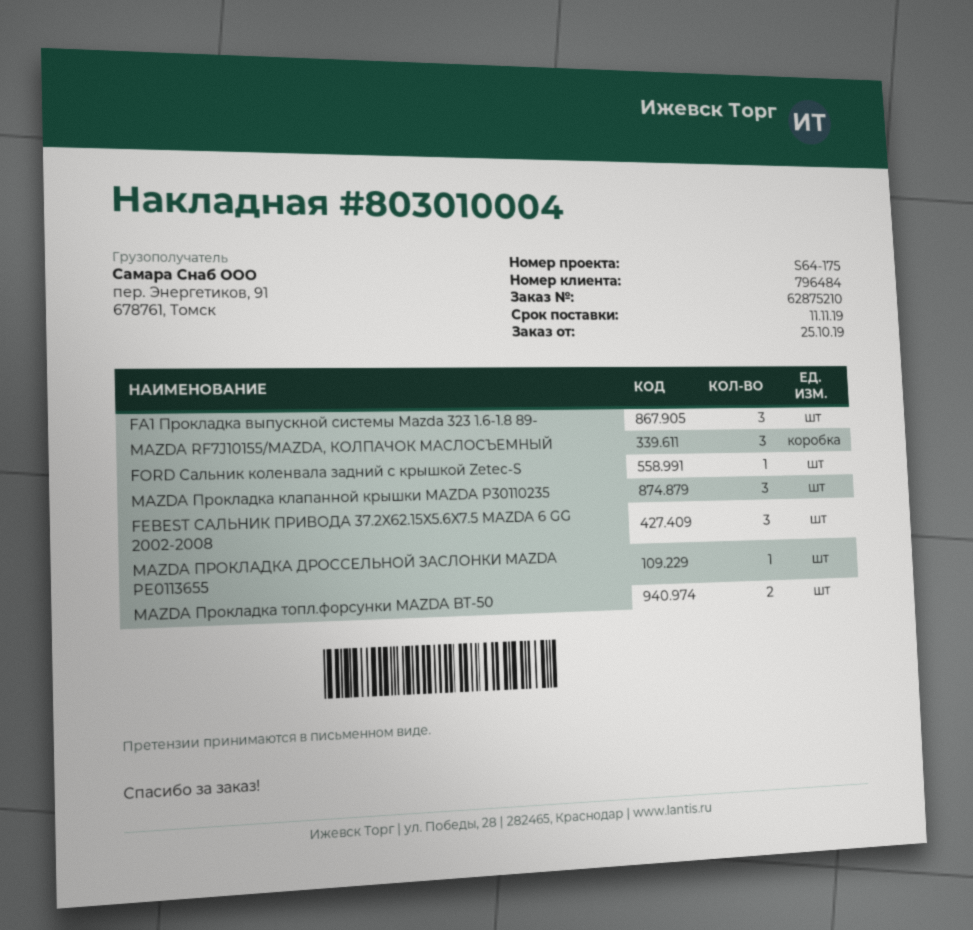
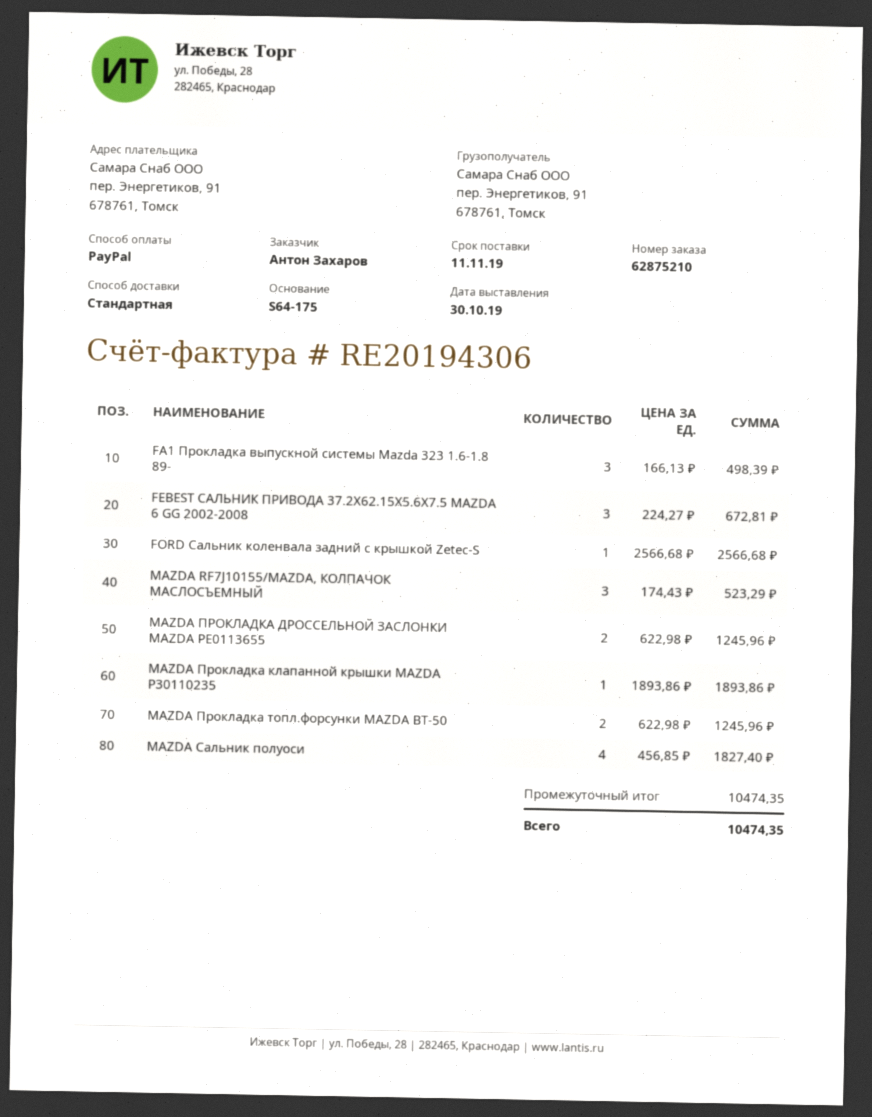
MAZDA Прокладка клапанной крышки MAZDA P30110235: 3 -> 1
MAZDA ПРОКЛАДКА ДРОССЕЛЬНОЙ ЗАСЛОНКИ MAZDA PE0113655: 1 -> 2
MAZDA Сальник полуоси: none -> 4

